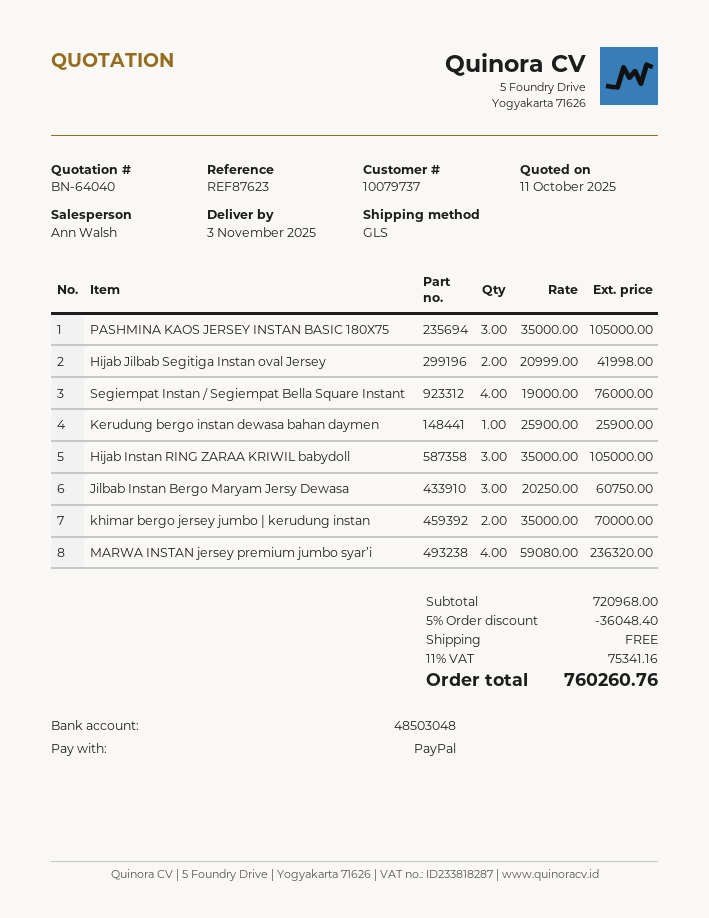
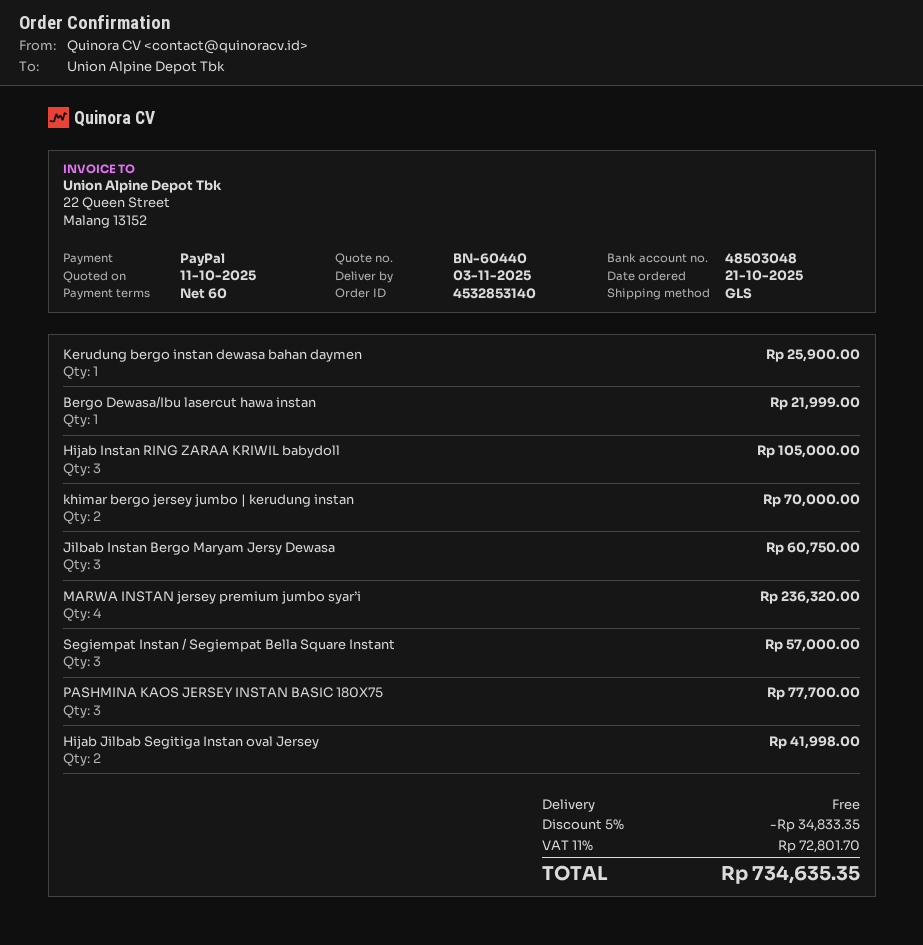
quote number: BN-64040 -> BN-60440
PASHMINA KAOS JERSEY INSTAN BASIC 180X75: 3 for 105000.00 -> 3 for 77700.00
Segiempat Instan / Segiempat Bella Square Instant: 4 for 76000.00 -> 3 for 57000.00
Bergo Dewasa/Ibu lasercut hawa instan: none -> 1 for 21999.00
discount: 5% = 36048.40 -> 5% = 34833.35
tax: 11% = 75341.16 -> 11% = 72801.70
total: 760260.76 -> 734635.35

